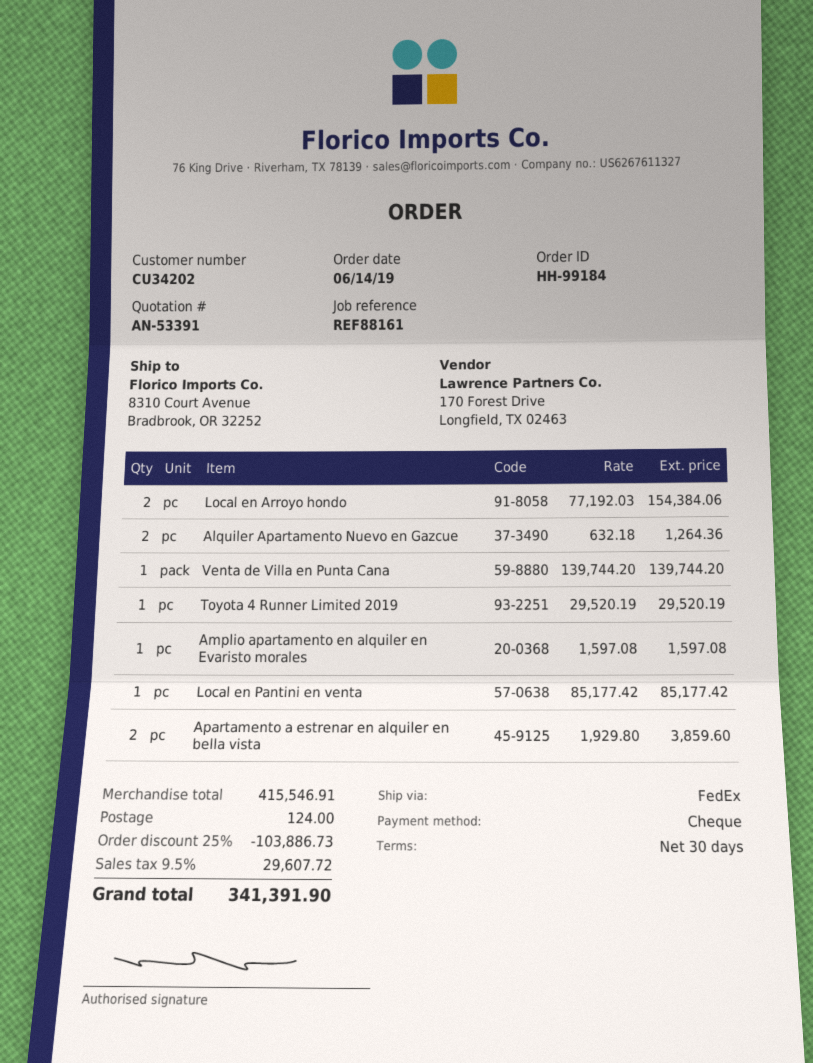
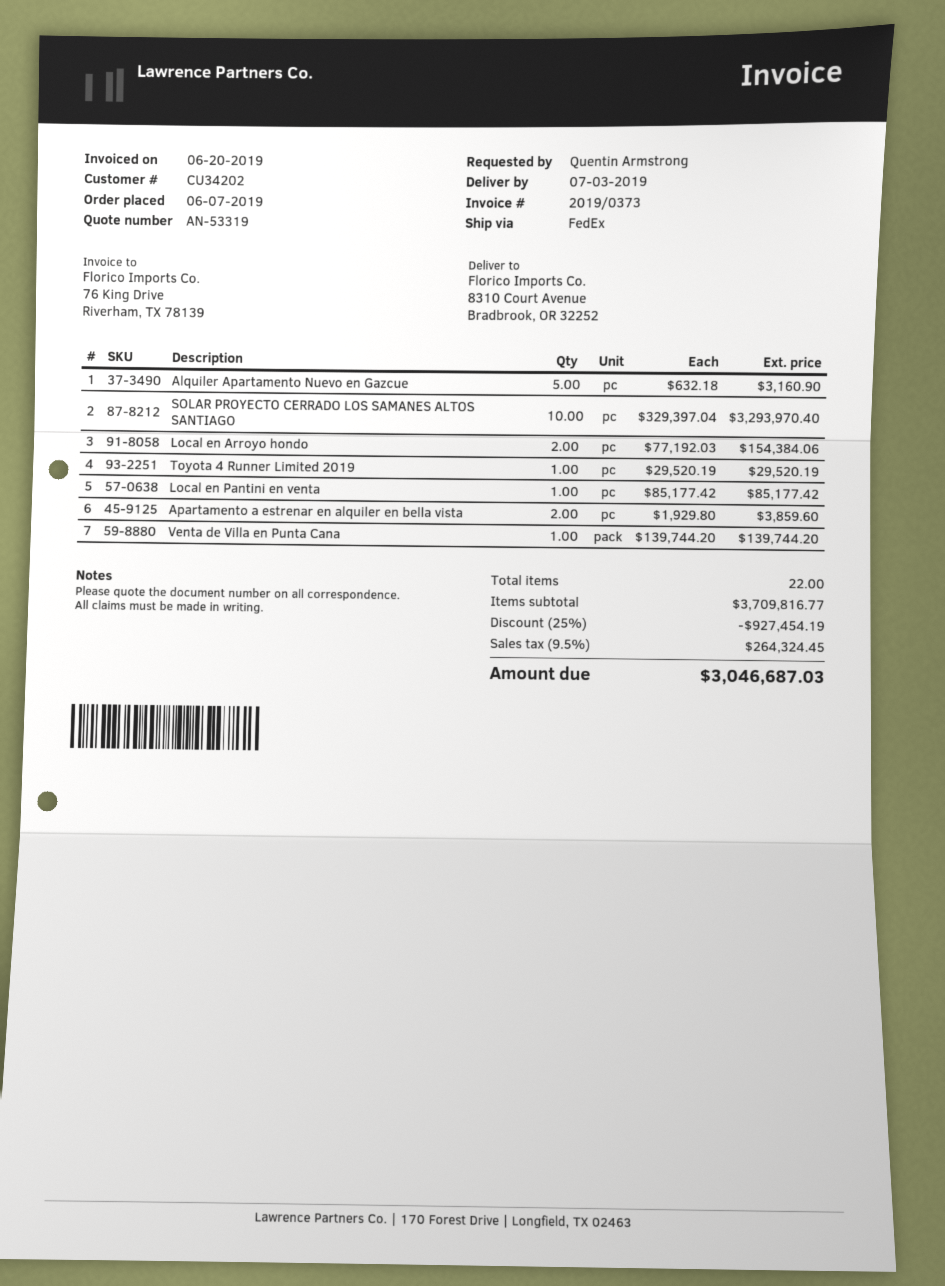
quote number: AN-53391 -> AN-53319
order date: 2019-06-14 -> 2019-06-07
Alquiler Apartamento Nuevo en Gazcue: 2 x 632.18 = 1264.36 -> 5 x 632.18 = 3160.90
Amplio apartamento en alquiler en Evaristo morales: 1 x 1597.08 = 1597.08 -> none
SOLAR PROYECTO CERRADO LOS SAMANES ALTOS SANTIAGO: none -> 10 x 329397.04 = 3293970.40
subtotal: 415546.91 -> 3709816.77
discount: 25% = 103886.73 -> 25% = 927454.19
shipping: 124.00 -> none
tax: 9.5% = 29607.72 -> 9.5% = 264324.45
total: 341391.90 -> 3046687.03

